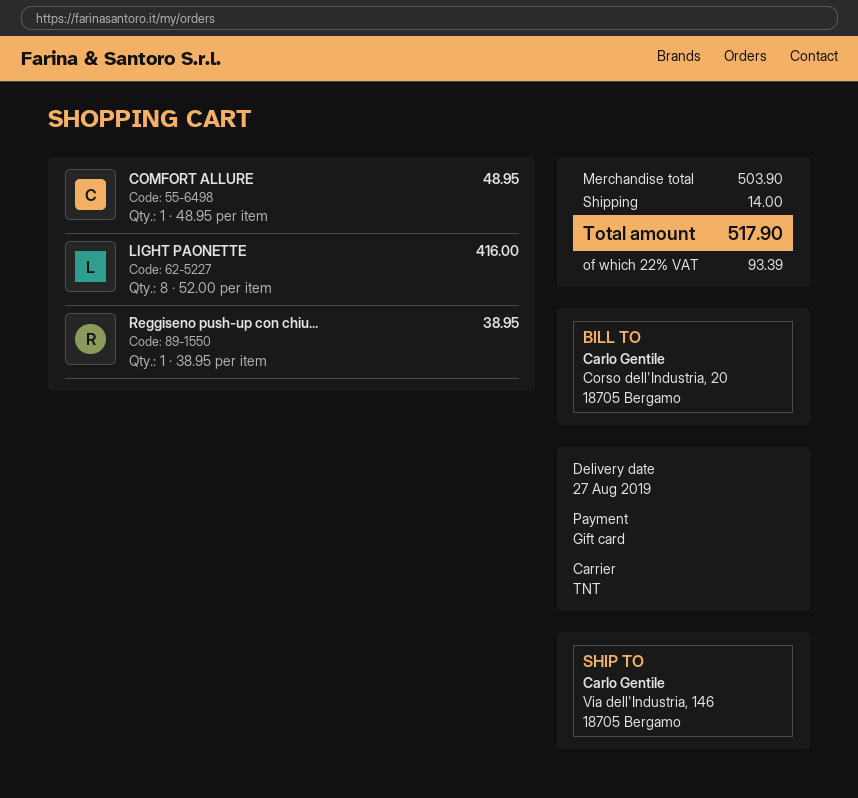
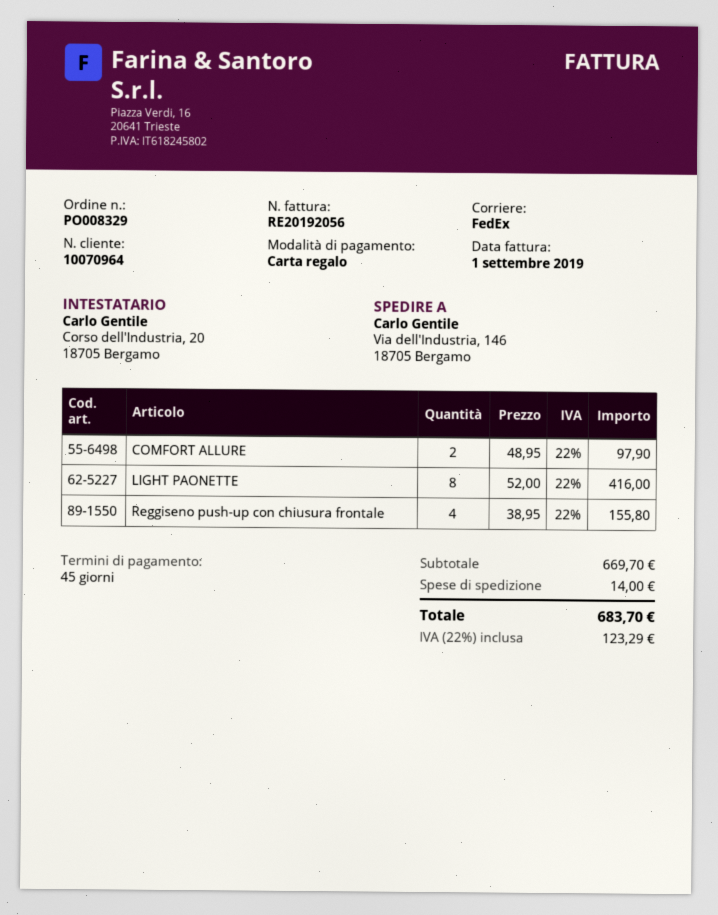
shipping method: TNT -> FedEx
COMFORT ALLURE: 1 x 48.95 = 48.95 -> 2 x 48.95 = 97.90
Reggiseno push-up con chiu...: 1 x 38.95 = 38.95 -> 4 x 38.95 = 155.80
subtotal: 503.90 -> 669.70
tax: 22% = 93.39 -> 22% = 123.29
total: 517.90 -> 683.70

